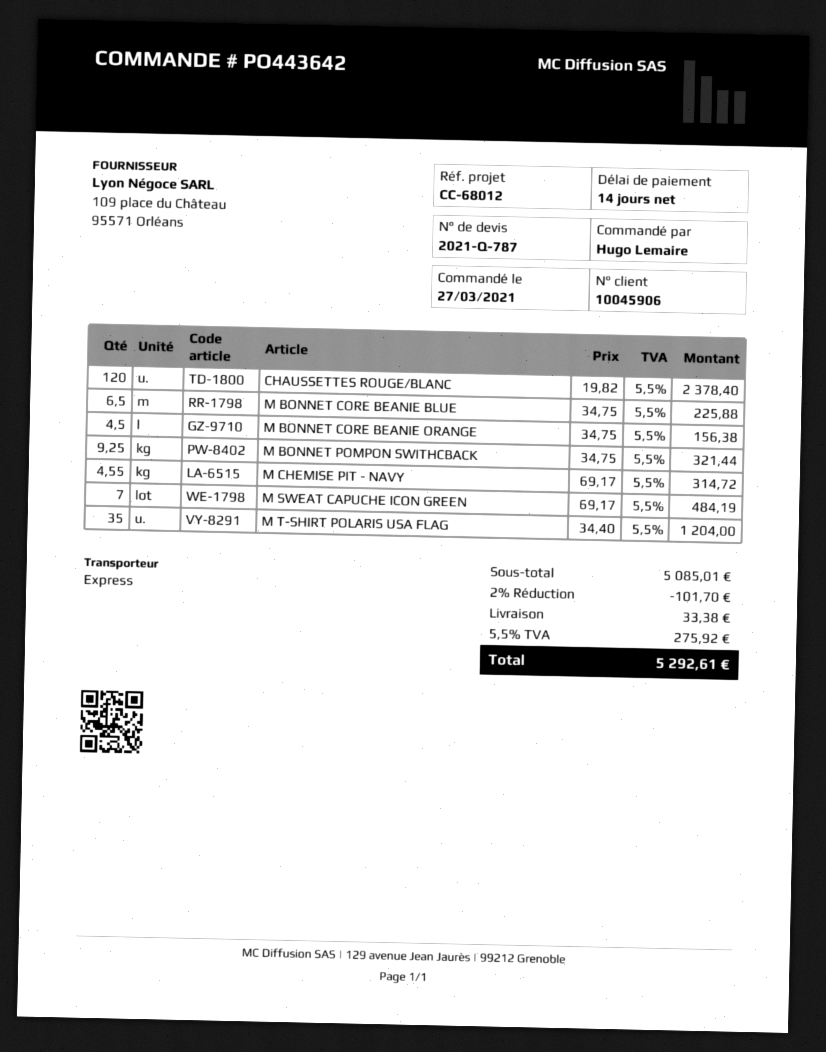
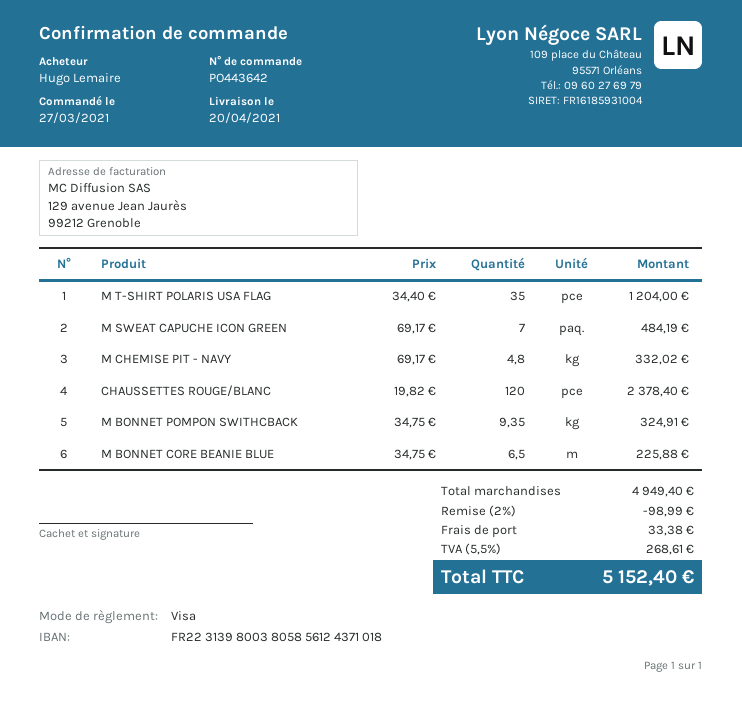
M BONNET CORE BEANIE ORANGE: 4.5 x 34.75 = 156.38 -> none
M BONNET POMPON SWITHCBACK: 9.25 x 34.75 = 321.44 -> 9.35 x 34.75 = 324.91
M CHEMISE PIT - NAVY: 4.55 x 69.17 = 314.72 -> 4.8 x 69.17 = 332.02
subtotal: 5085.01 -> 4949.40
discount: 2% = 101.70 -> 2% = 98.99
tax: 5.5% = 275.92 -> 5.5% = 268.61
total: 5292.61 -> 5152.40

